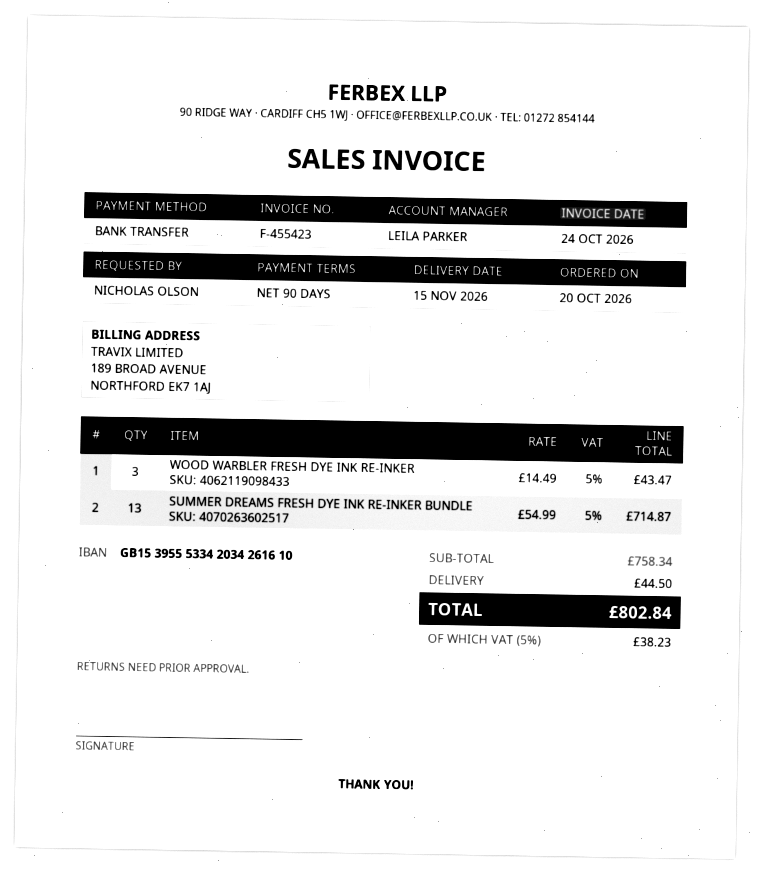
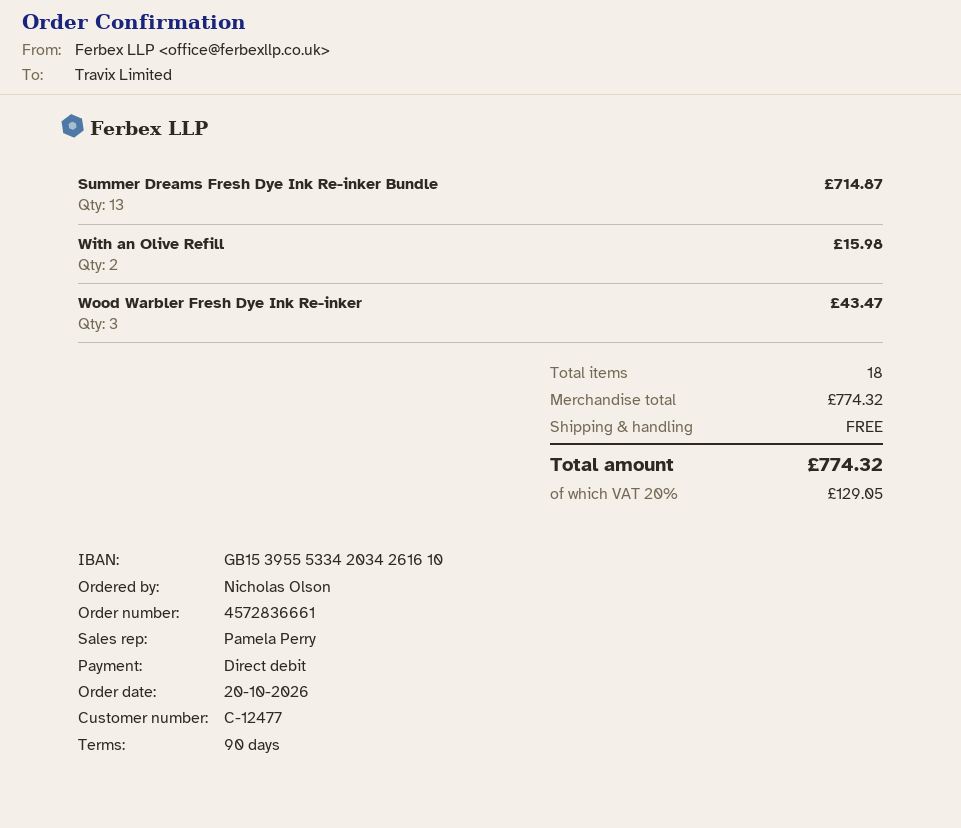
sales rep: LEILA PARKER -> Pamela Perry
payment method: bank transfer -> direct debit
With an Olive Refill: none -> 2 for 15.98
subtotal: 758.34 -> 774.32
shipping: 44.50 -> 0.00
tax: 5% = 38.23 -> 20% = 129.05
total: 802.84 -> 774.32

